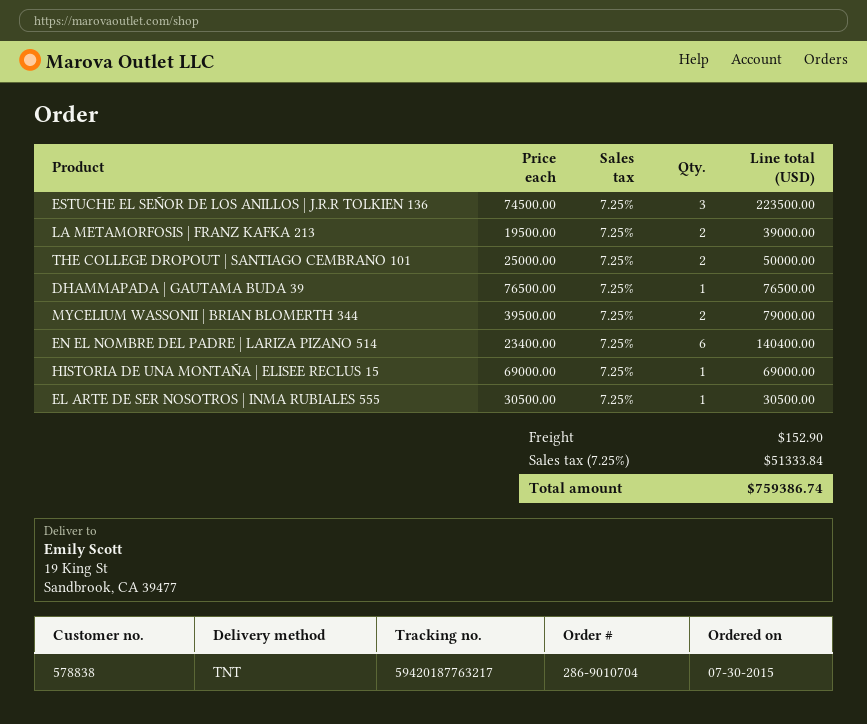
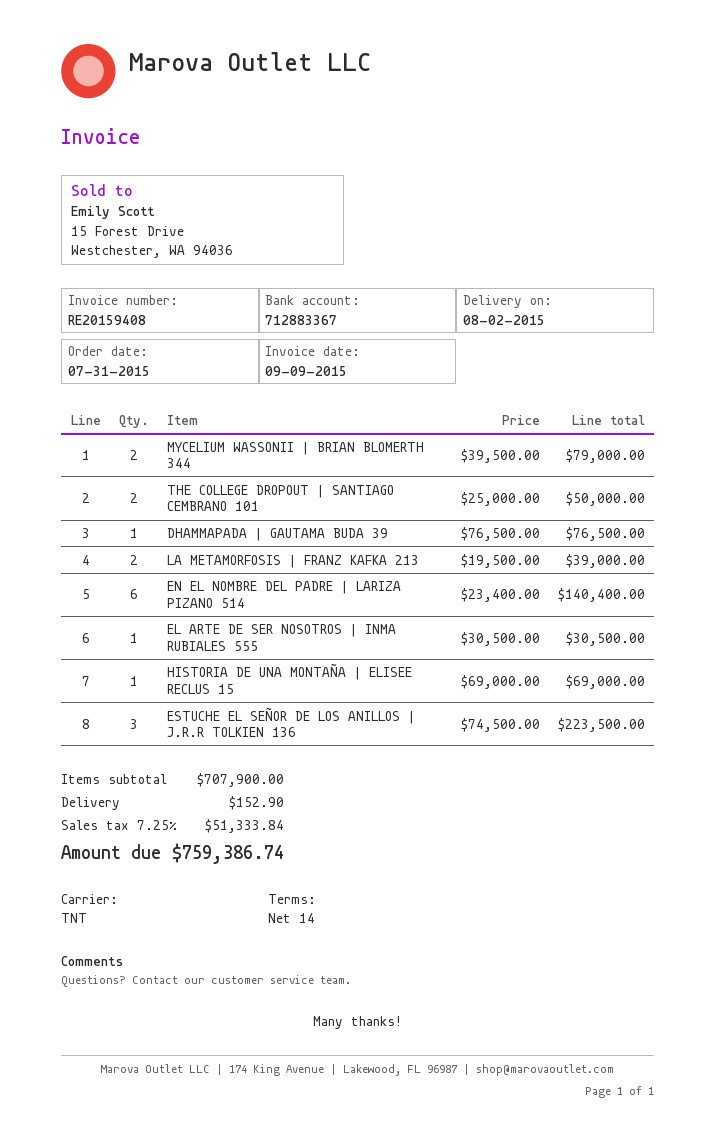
order date: 2015-07-30 -> 2015-07-31

